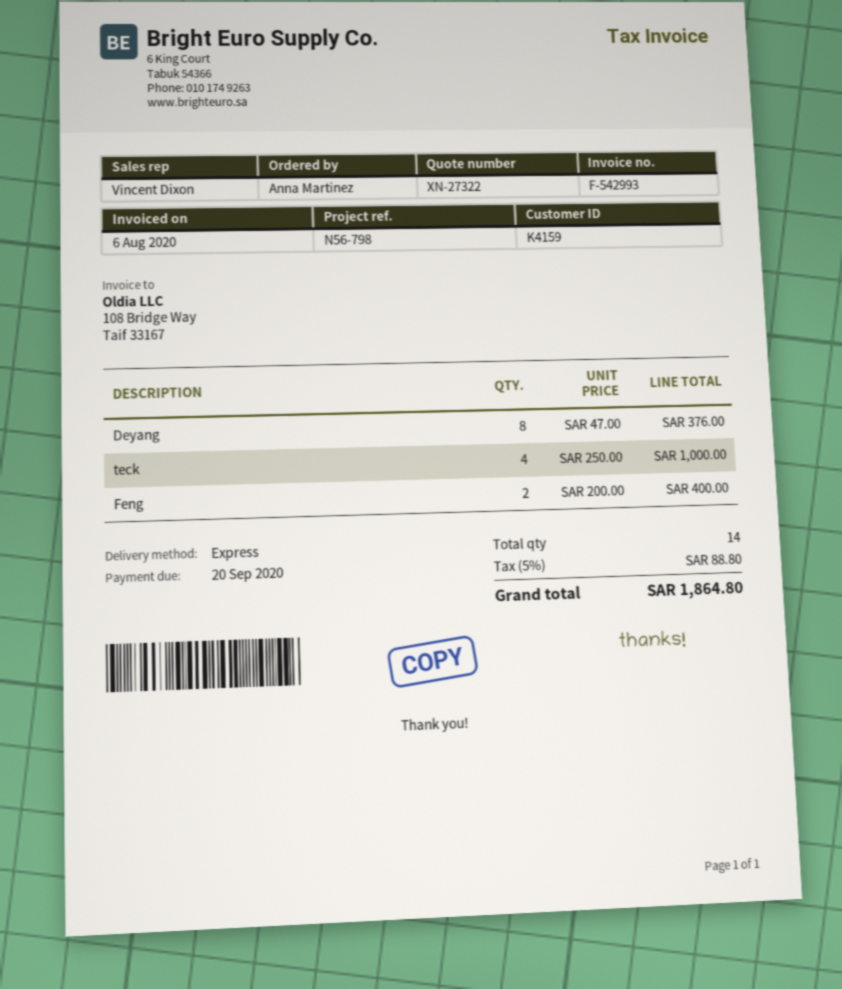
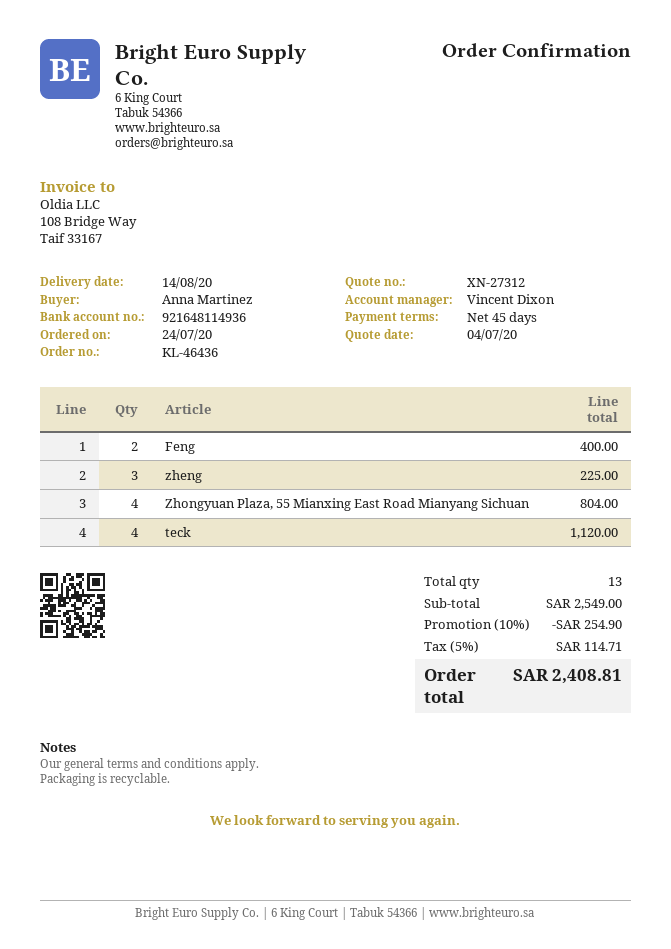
quote number: XN-27322 -> XN-27312
Deyang: 8 for 376.00 -> none
teck: 4 for 1000.00 -> 4 for 1120.00
zheng: none -> 3 for 225.00
Zhongyuan Plaza, 55 Mianxing East Road Mianyang Sichuan: none -> 4 for 804.00
total quantity: 14 -> 13
discount: none -> 10% = 254.90
tax: 5% = 88.80 -> 5% = 114.71
total: 1864.80 -> 2408.81

